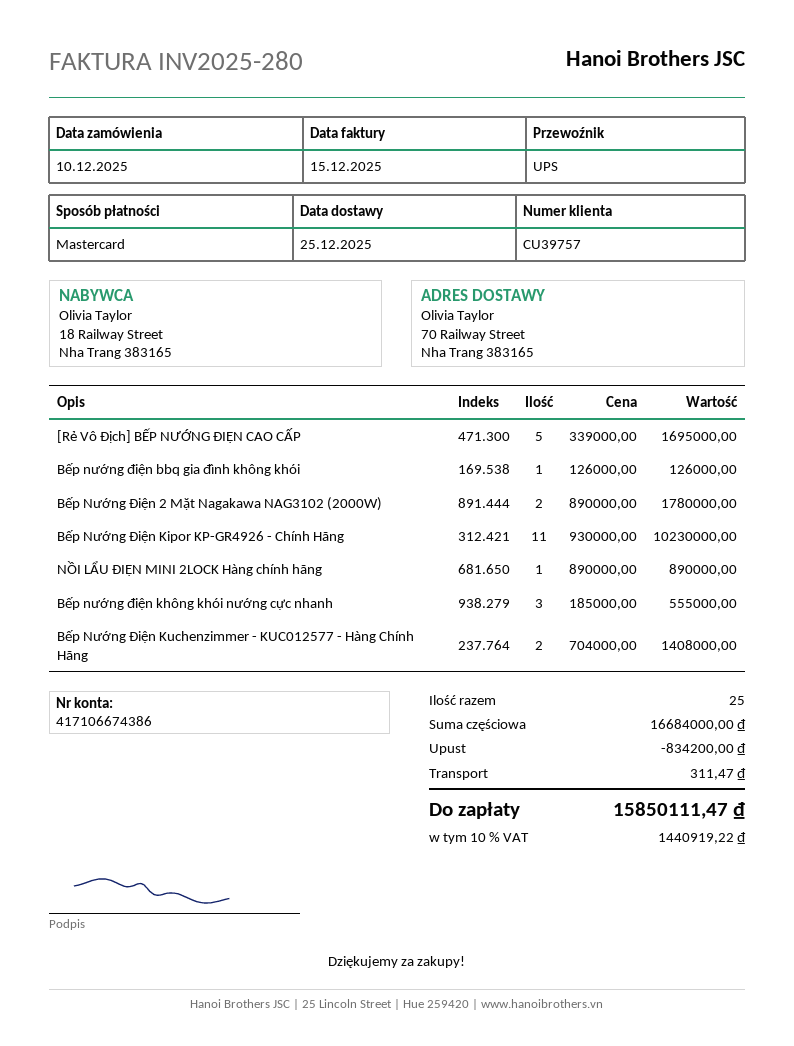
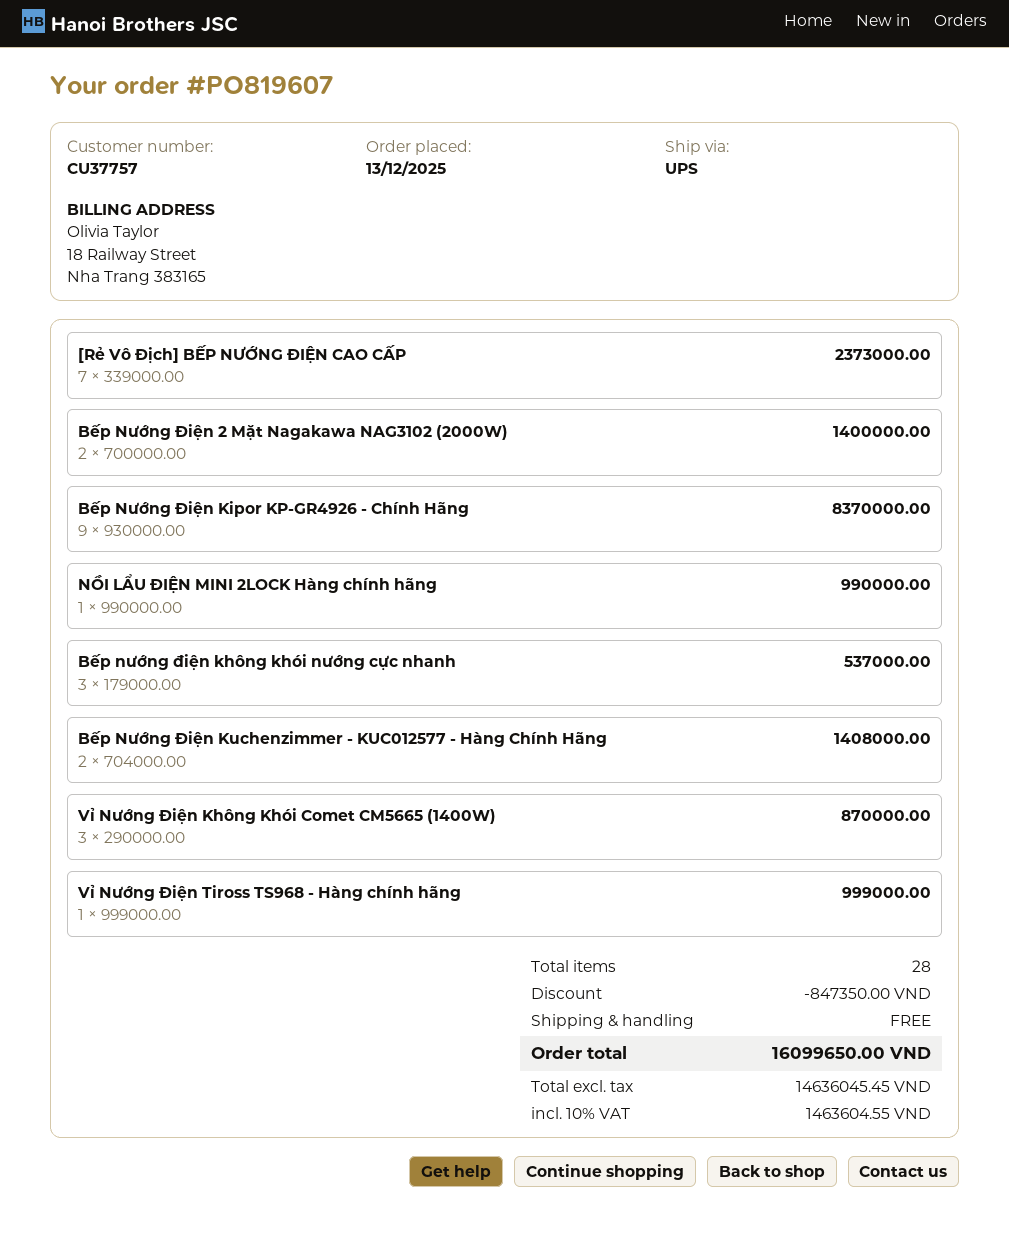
order date: 2025-12-10 -> 2025-12-13
customer number: CU39757 -> CU37757
[Rẻ Vô Địch] BẾP NƯỚNG ĐIỆN CAO CẤP: 5 x 339000.00 = 1695000.00 -> 7 x 339000.00 = 2373000.00
Bếp nướng điện bbq gia đình không khói: 1 x 126000.00 = 126000.00 -> none
Bếp Nướng Điện 2 Mặt Nagakawa NAG3102 (2000W): 2 x 890000.00 = 1780000.00 -> 2 x 700000.00 = 1400000.00
Bếp Nướng Điện Kipor KP-GR4926 - Chính Hãng: 11 x 930000.00 = 10230000.00 -> 9 x 930000.00 = 8370000.00
NỒI LẨU ĐIỆN MINI 2LOCK Hàng chính hãng: 1 x 890000.00 = 890000.00 -> 1 x 990000.00 = 990000.00
Bếp nướng điện không khói nướng cực nhanh: 3 x 185000.00 = 555000.00 -> 3 x 179000.00 = 537000.00
Vỉ Nướng Điện Không Khói Comet CM5665 (1400W): none -> 3 x 290000.00 = 870000.00
Vỉ Nướng Điện Tiross TS968 - Hàng chính hãng: none -> 1 x 999000.00 = 999000.00
total quantity: 25 -> 28
discount: 834200.00 -> 847350.00
shipping: 311.47 -> 0.00
tax: 10% = 1440919.22 -> 10% = 1463604.55
total: 15850111.47 -> 16099650.00

